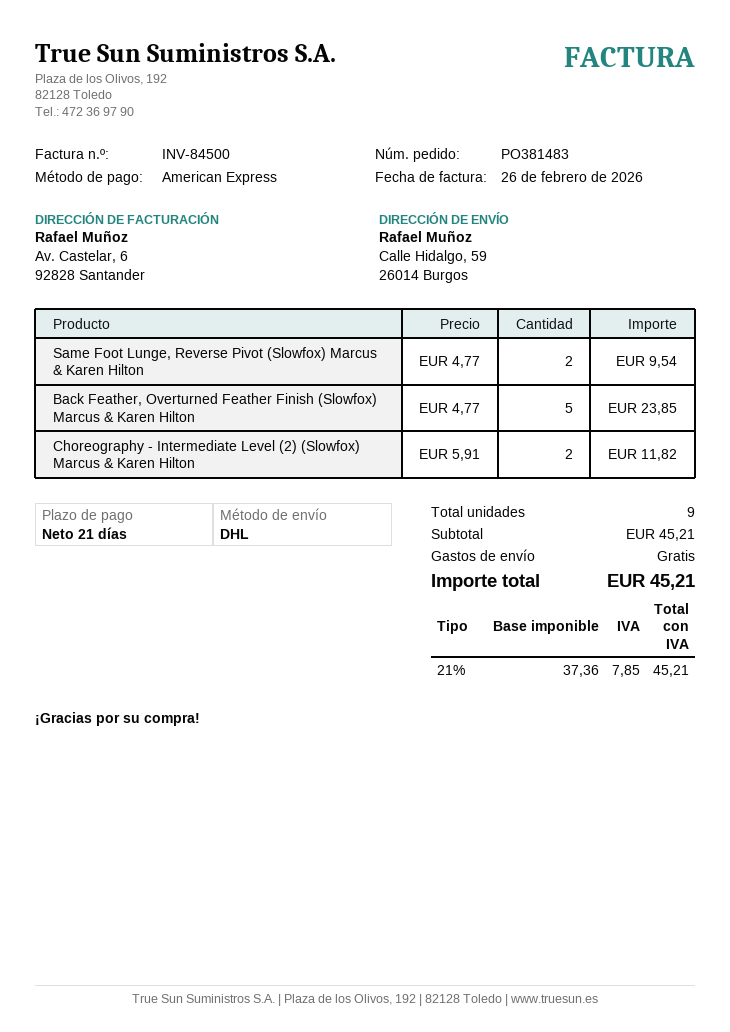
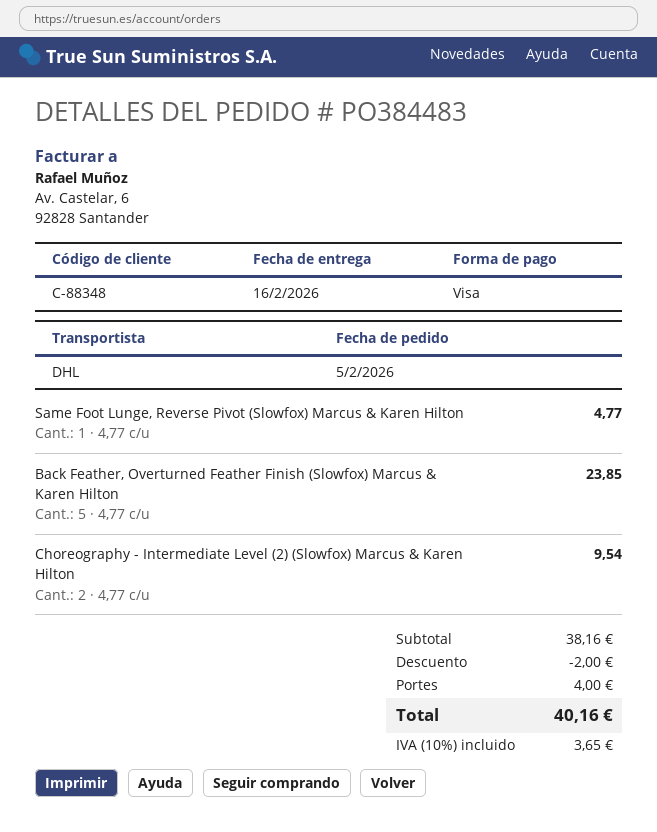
order number: PO381483 -> PO384483
payment method: American Express -> Visa
Same Foot Lunge, Reverse Pivot (Slowfox) Marcus & Karen Hilton: 2 x 4.77 = 9.54 -> 1 x 4.77 = 4.77
Choreography - Intermediate Level (2) (Slowfox) Marcus & Karen Hilton: 2 x 5.91 = 11.82 -> 2 x 4.77 = 9.54
subtotal: 45.21 -> 38.16
discount: none -> 2.00
shipping: 0.00 -> 4.00
tax: 21% = 7.85 -> 10% = 3.65
total: 45.21 -> 40.16

